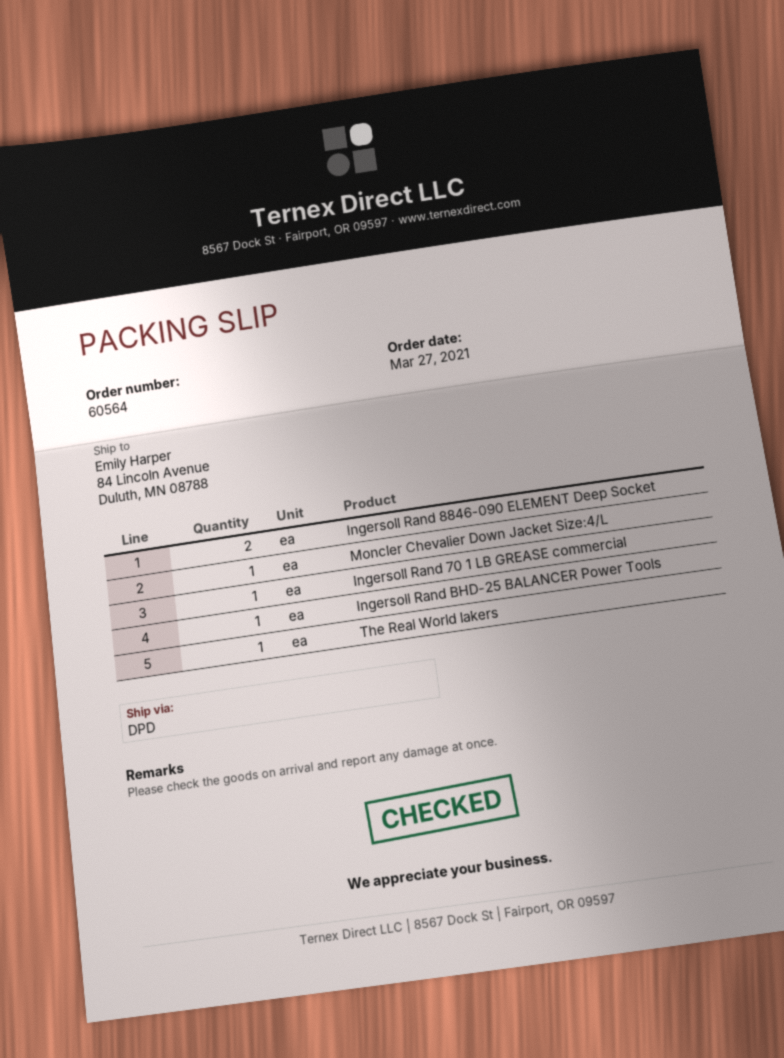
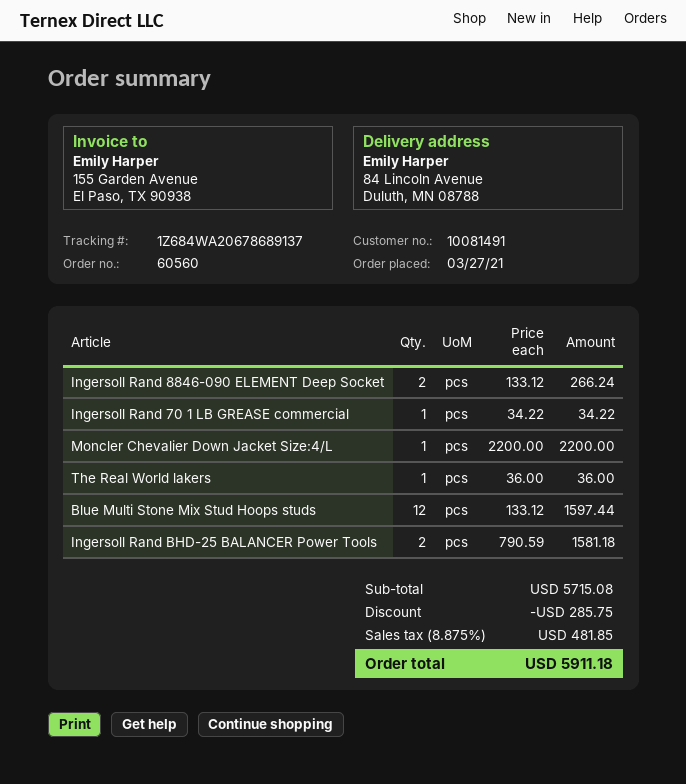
order number: 60564 -> 60560
Ingersoll Rand BHD-25 BALANCER Power Tools: 1 -> 2
Blue Multi Stone Mix Stud Hoops studs: none -> 12

